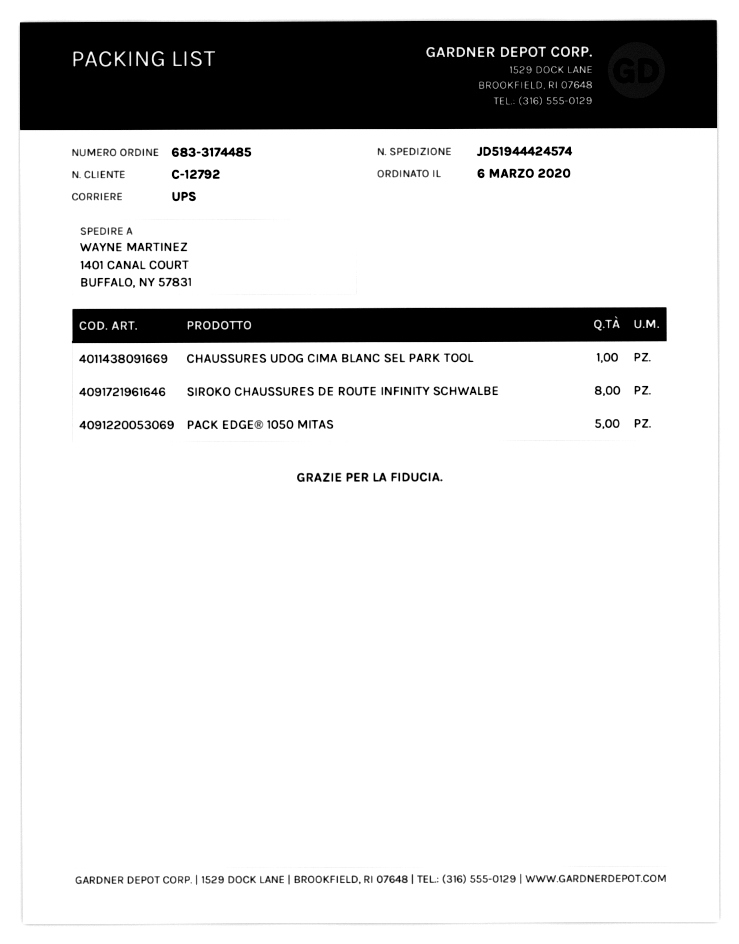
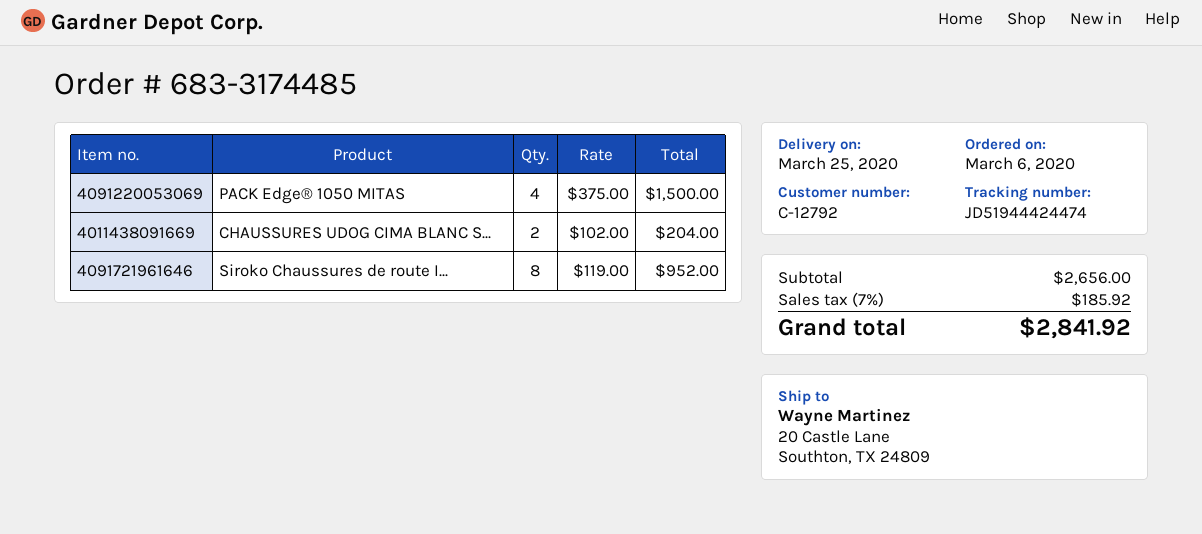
tracking number: JD51944424574 -> JD51944424474
ship to: 1401 CANAL COURT, BUFFALO, NY 57831 -> 20 Castle Lane, Southton, TX 24809
CHAUSSURES UDOG CIMA BLANC SEL PARK TOOL: 1 -> 2
PACK EDGE® 1050 MITAS: 5 -> 4

